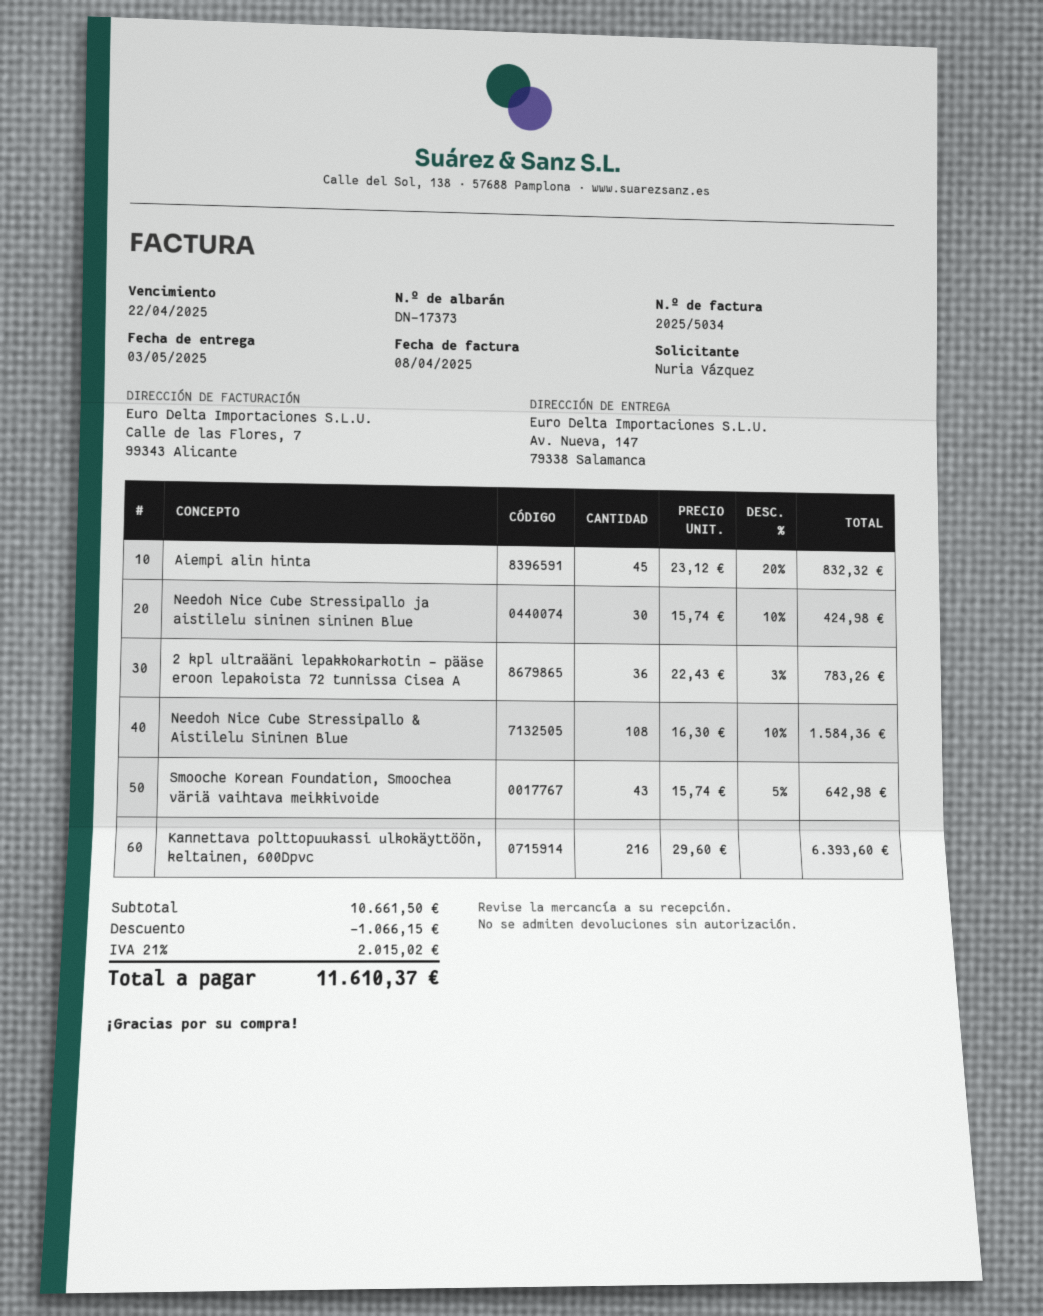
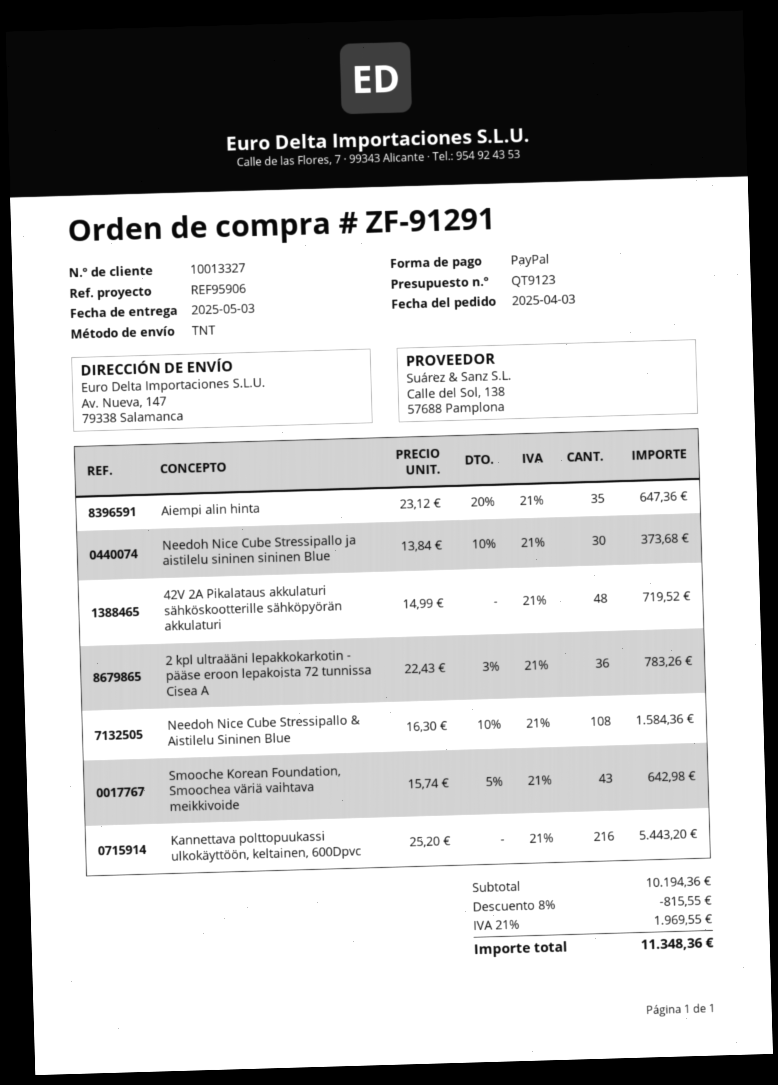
Aiempi alin hinta: 45 x 23.12 - 20% = 832.32 -> 35 x 23.12 - 20% = 647.36
Needoh Nice Cube Stressipallo ja aistilelu sininen sininen Blue: 30 x 15.74 - 10% = 424.98 -> 30 x 13.84 - 10% = 373.68
Kannettava polttopuukassi ulkokäyttöön, keltainen, 600Dpvc: 216 x 29.60 = 6393.60 -> 216 x 25.20 = 5443.20
42V 2A Pikalataus akkulaturi sähköskootterille sähköpyörän akkulaturi: none -> 48 x 14.99 = 719.52
subtotal: 10661.50 -> 10194.36
discount: 1066.15 -> 815.55
tax: 21% = 2015.02 -> 21% = 1969.55
total: 11610.37 -> 11348.36

